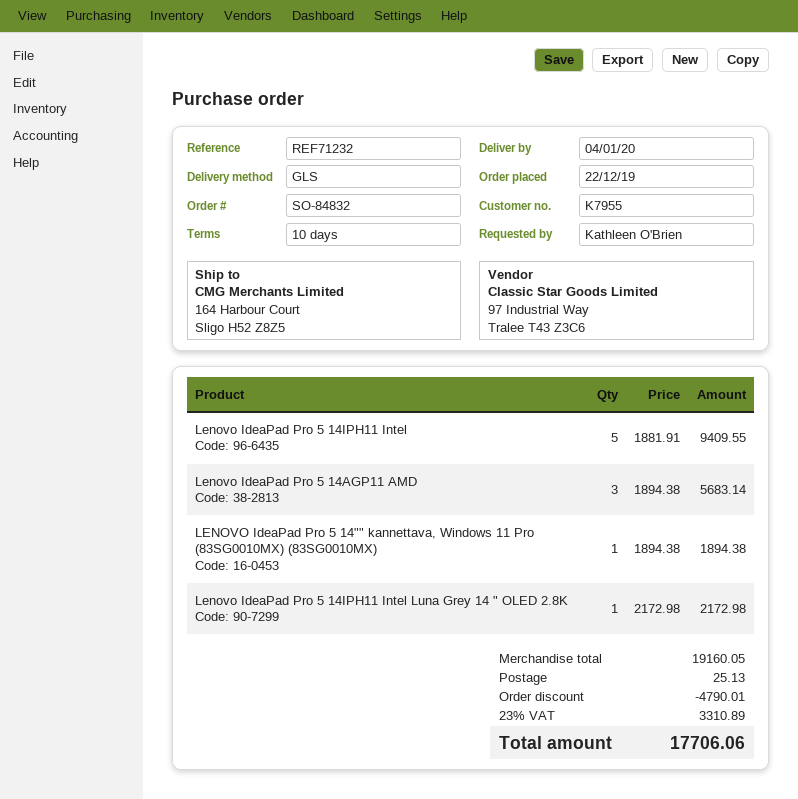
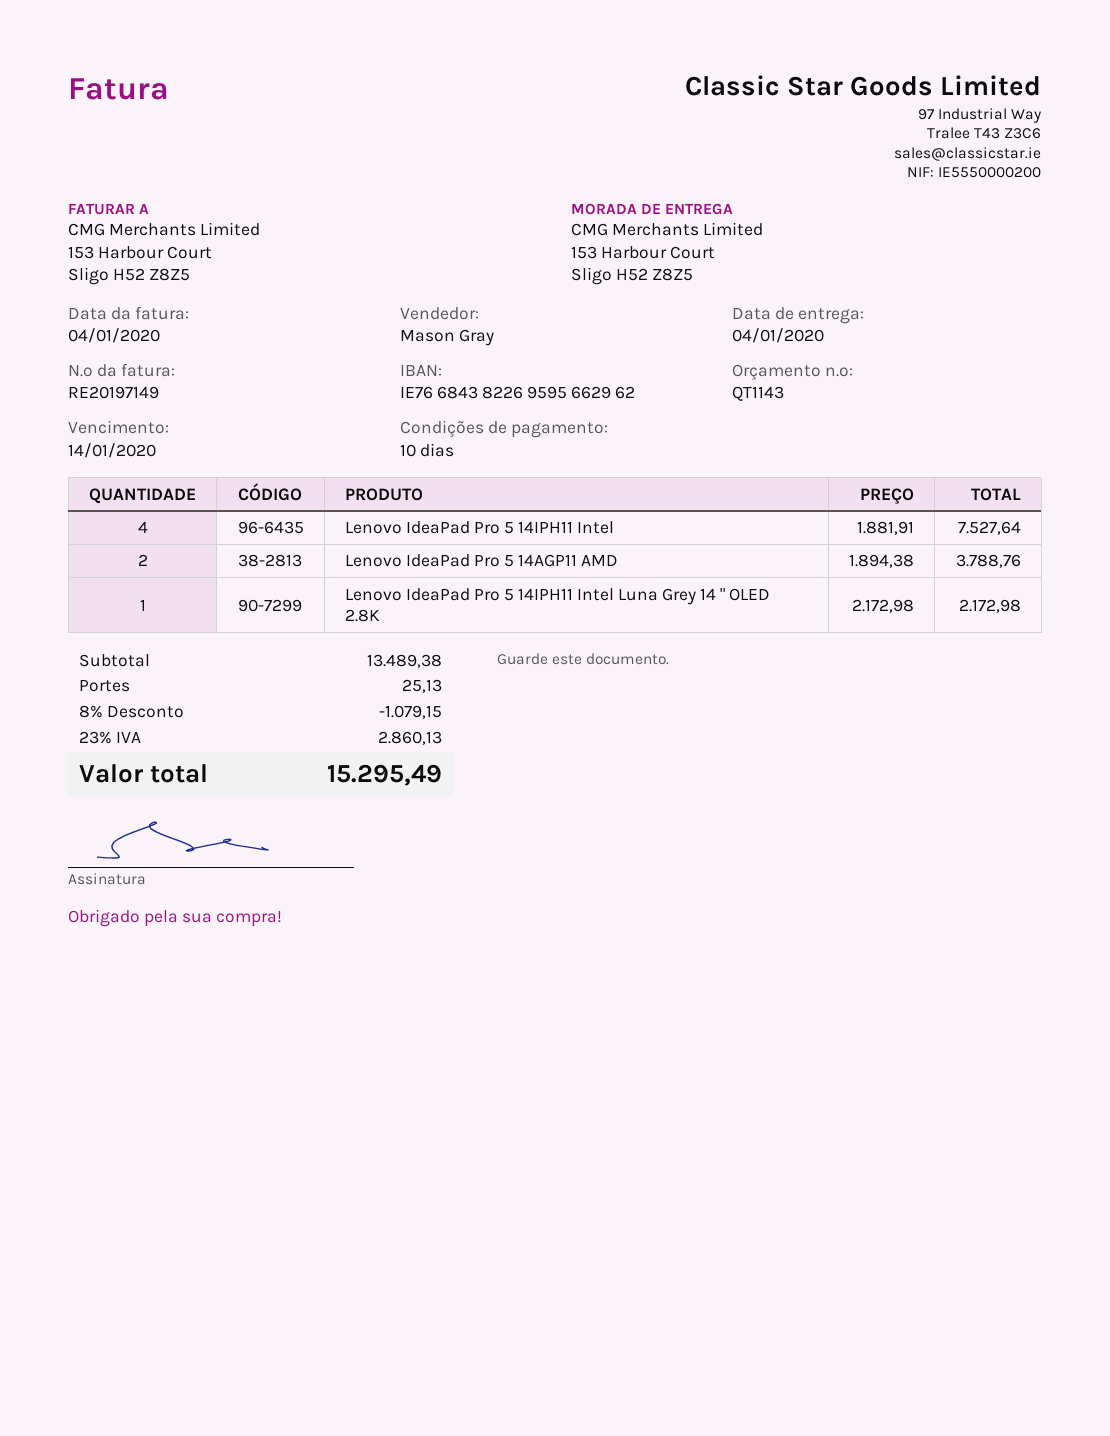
ship to: 164 Harbour Court, Sligo H52 Z8Z5 -> 153 Harbour Court, Sligo H52 Z8Z5
Lenovo IdeaPad Pro 5 14IPH11 Intel: 5 x 1881.91 = 9409.55 -> 4 x 1881.91 = 7527.64
Lenovo IdeaPad Pro 5 14AGP11 AMD: 3 x 1894.38 = 5683.14 -> 2 x 1894.38 = 3788.76
LENOVO IdeaPad Pro 5 14"" kannettava, Windows 11 Pro (83SG0010MX) (83SG0010MX): 1 x 1894.38 = 1894.38 -> none
subtotal: 19160.05 -> 13489.38
discount: 4790.01 -> 1079.15
tax: 23% = 3310.89 -> 23% = 2860.13
total: 17706.06 -> 15295.49

